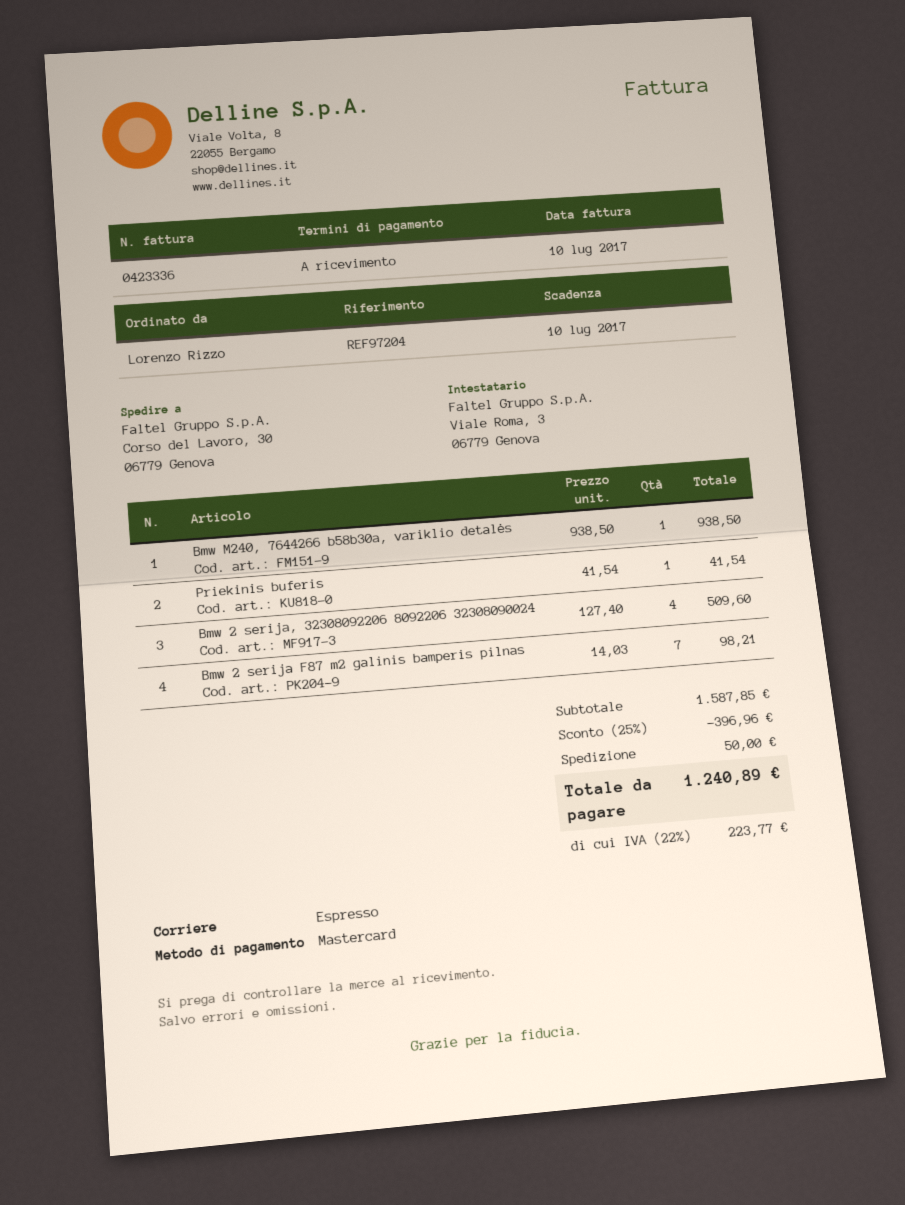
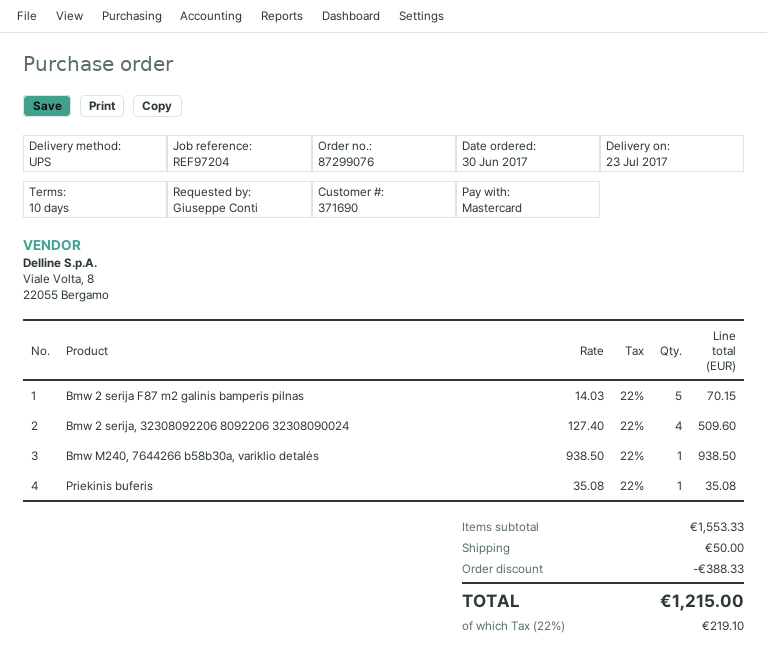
payment terms: on receipt -> 10 days
ordered by: Lorenzo Rizzo -> Giuseppe Conti
shipping method: express -> UPS
Priekinis buferis: 1 x 41.54 = 41.54 -> 1 x 35.08 = 35.08
Bmw 2 serija F87 m2 galinis bamperis pilnas: 7 x 14.03 = 98.21 -> 5 x 14.03 = 70.15
subtotal: 1587.85 -> 1553.33
discount: 396.96 -> 388.33
tax: 22% = 223.77 -> 22% = 219.10
total: 1240.89 -> 1215.00

